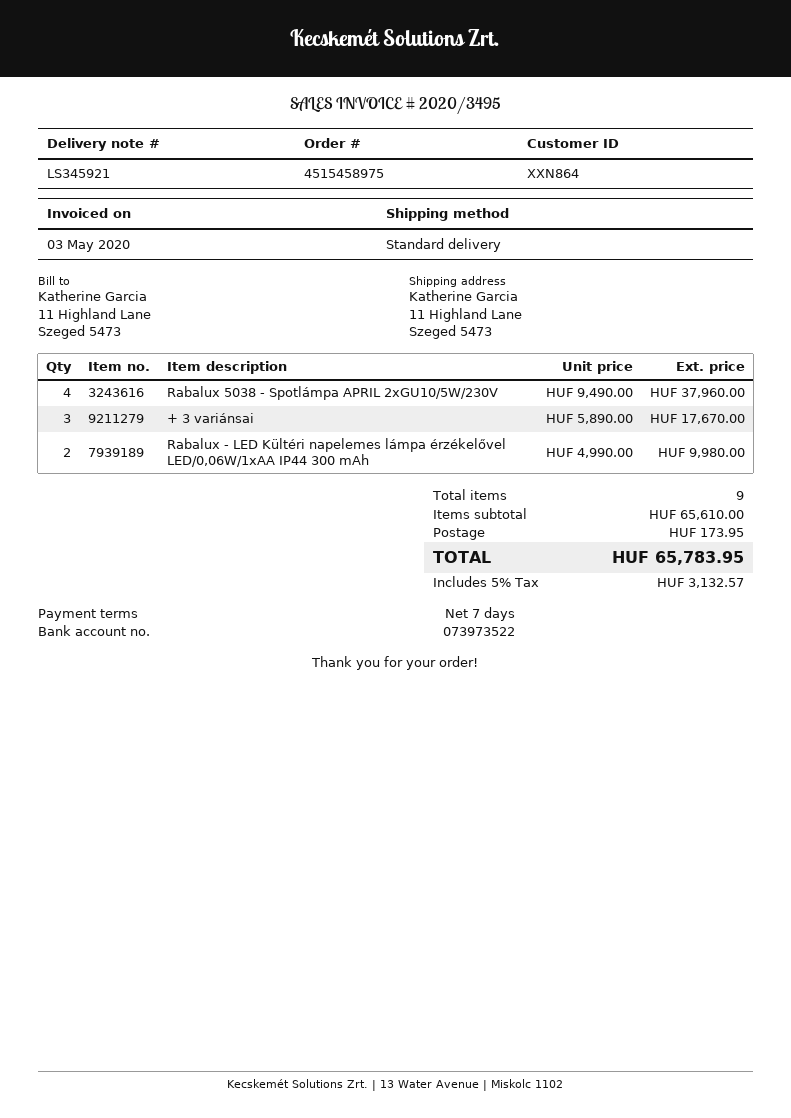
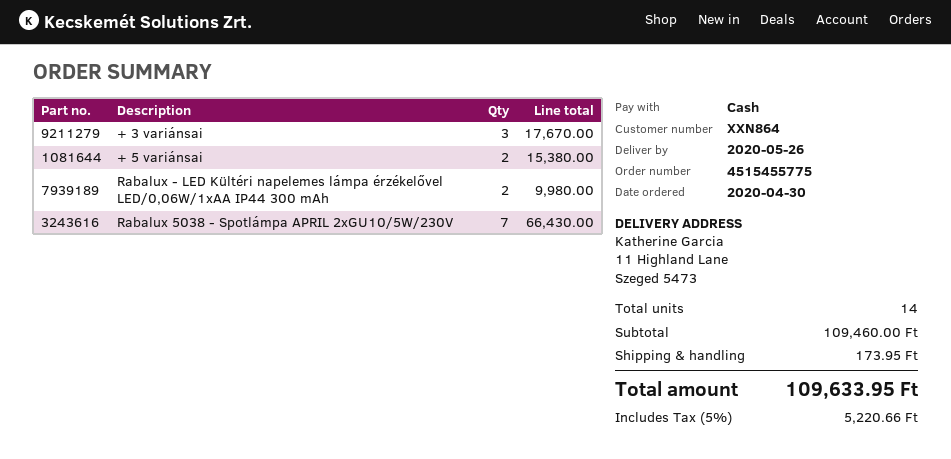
order number: 4515458975 -> 4515455775
Rabalux 5038 - Spotlámpa APRIL 2xGU10/5W/230V: 4 for 37960.00 -> 7 for 66430.00
+ 5 variánsai: none -> 2 for 15380.00
total quantity: 9 -> 14
subtotal: 65610.00 -> 109460.00
tax: 5% = 3132.57 -> 5% = 5220.66
total: 65783.95 -> 109633.95

